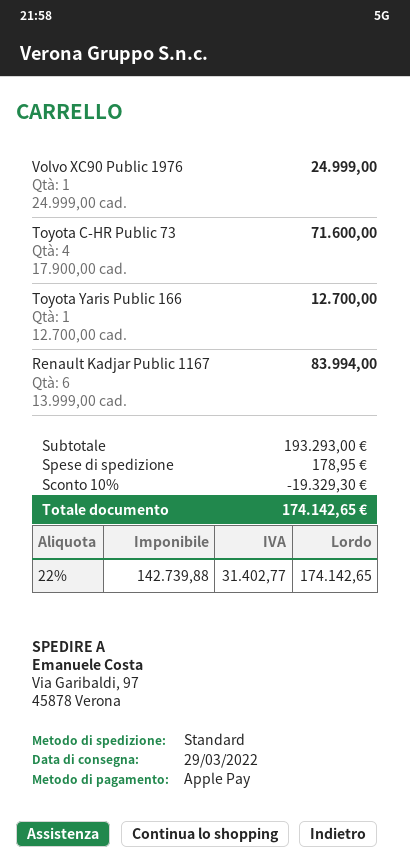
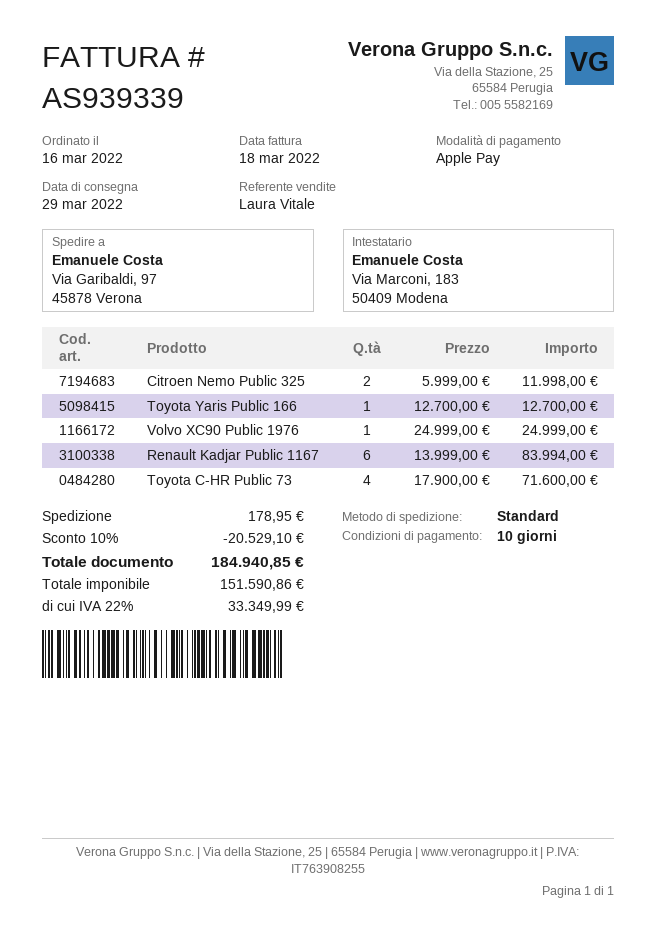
Citroen Nemo Public 325: none -> 2 x 5999.00 = 11998.00
discount: 10% = 19329.30 -> 10% = 20529.10
net: 142739.88 -> 151590.86
tax: 22% = 31402.77 -> 22% = 33349.99
total: 174142.65 -> 184940.85

